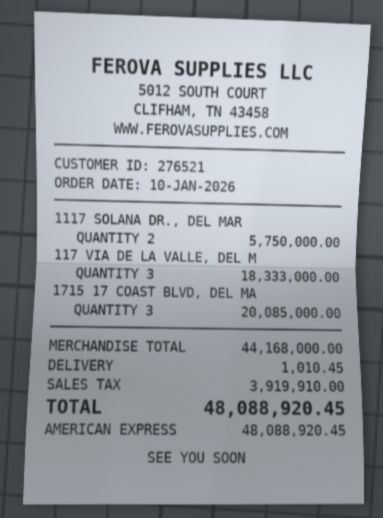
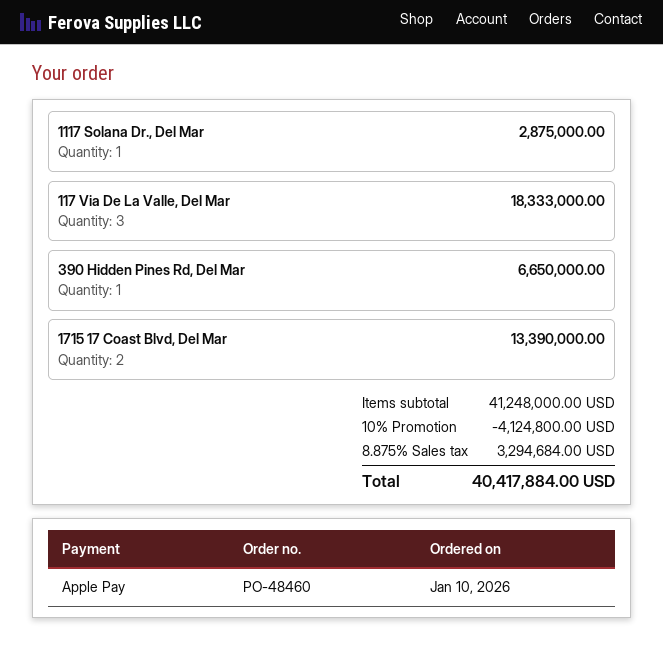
payment method: American Express -> Apple Pay
1117 SOLANA DR., DEL MAR: 2 for 5750000.00 -> 1 for 2875000.00
1715 17 COAST BLVD, DEL MA: 3 for 20085000.00 -> 2 for 13390000.00
390 Hidden Pines Rd, Del Mar: none -> 1 for 6650000.00
subtotal: 44168000.00 -> 41248000.00
discount: none -> 10% = 4124800.00
shipping: 1010.45 -> none
tax: 3919910.00 -> 3294684.00
total: 48088920.45 -> 40417884.00

